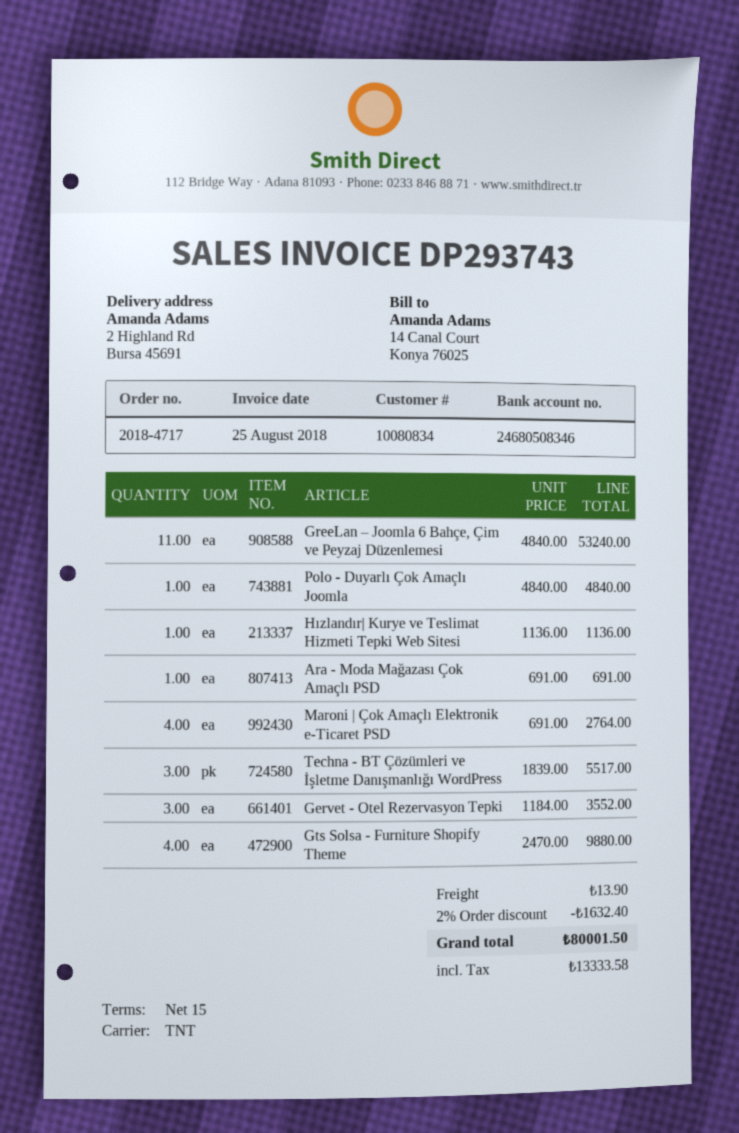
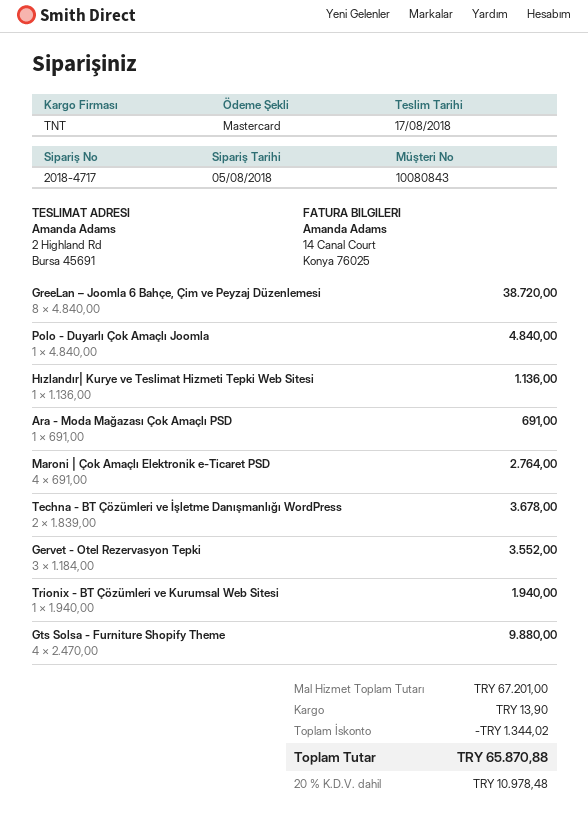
customer number: 10080834 -> 10080843
GreeLan – Joomla 6 Bahçe, Çim ve Peyzaj Düzenlemesi: 11 x 4840.00 = 53240.00 -> 8 x 4840.00 = 38720.00
Techna - BT Çözümleri ve İşletme Danışmanlığı WordPress: 3 x 1839.00 = 5517.00 -> 2 x 1839.00 = 3678.00
Trionix - BT Çözümleri ve Kurumsal Web Sitesi: none -> 1 x 1940.00 = 1940.00
discount: 1632.40 -> 1344.02
tax: 13333.58 -> 10978.48
total: 80001.50 -> 65870.88

